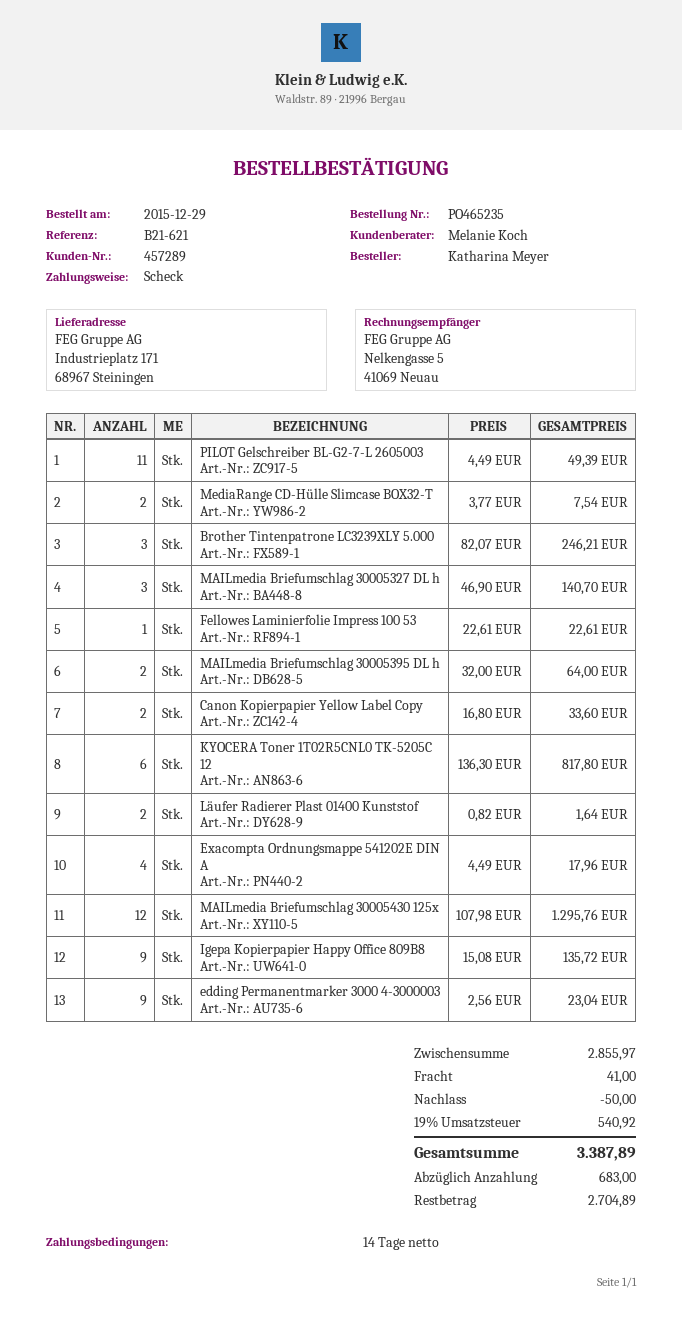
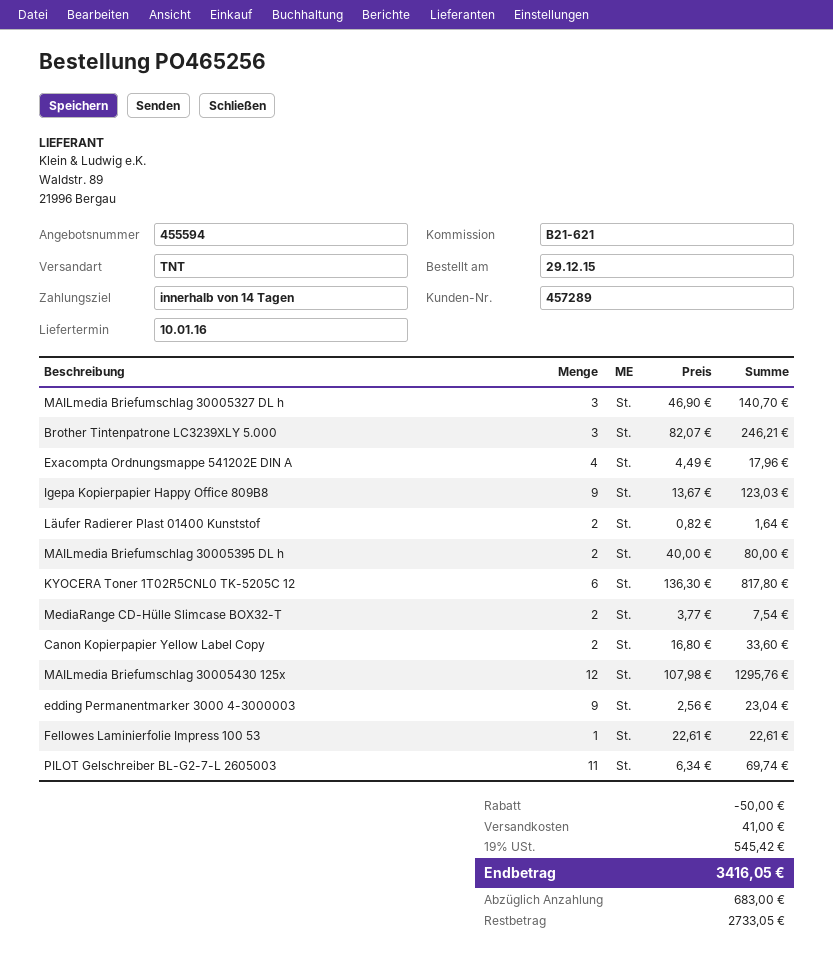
order number: PO465235 -> PO465256
PILOT Gelschreiber BL-G2-7-L 2605003: 11 x 4.49 = 49.39 -> 11 x 6.34 = 69.74
MAILmedia Briefumschlag 30005395 DL h: 2 x 32.00 = 64.00 -> 2 x 40.00 = 80.00
Igepa Kopierpapier Happy Office 809B8: 9 x 15.08 = 135.72 -> 9 x 13.67 = 123.03
tax: 19% = 540.92 -> 19% = 545.42
total: 3387.89 -> 3416.05
balance: 2704.89 -> 2733.05

